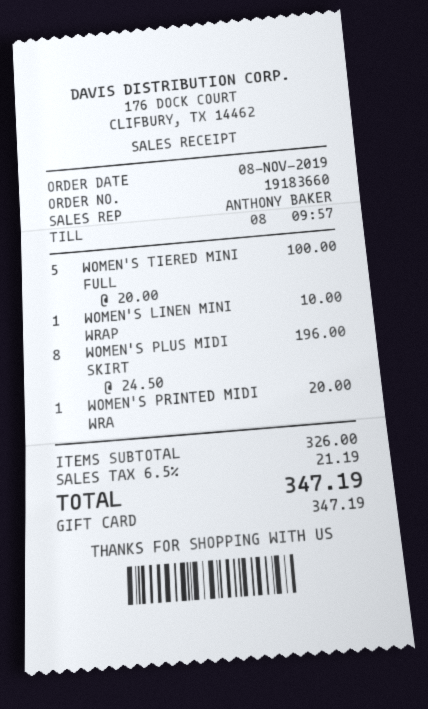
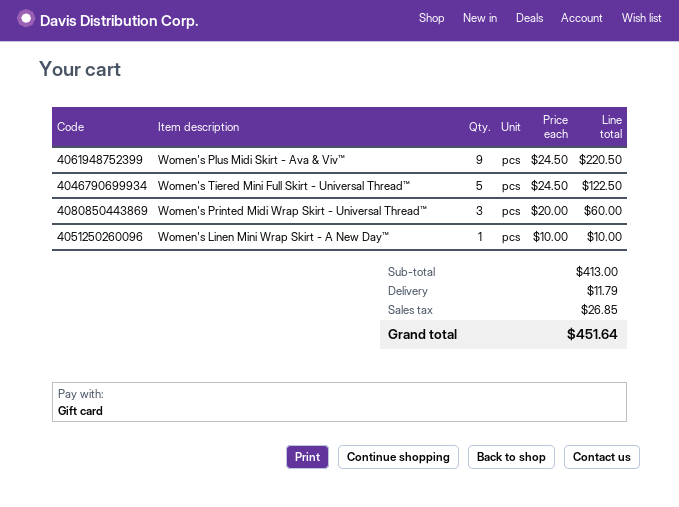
WOMEN'S TIERED MINI FULL: 5 x 20.00 = 100.00 -> 5 x 24.50 = 122.50
WOMEN'S PLUS MIDI SKIRT: 8 x 24.50 = 196.00 -> 9 x 24.50 = 220.50
WOMEN'S PRINTED MIDI WRA: 1 x 20.00 = 20.00 -> 3 x 20.00 = 60.00
subtotal: 326.00 -> 413.00
shipping: none -> 11.79
tax: 21.19 -> 26.85
total: 347.19 -> 451.64

